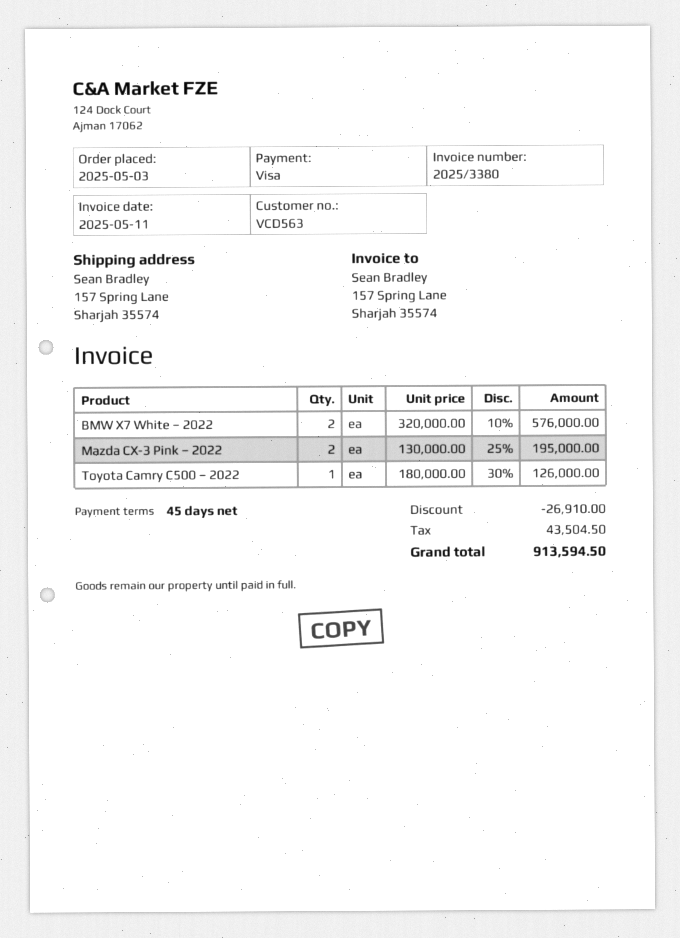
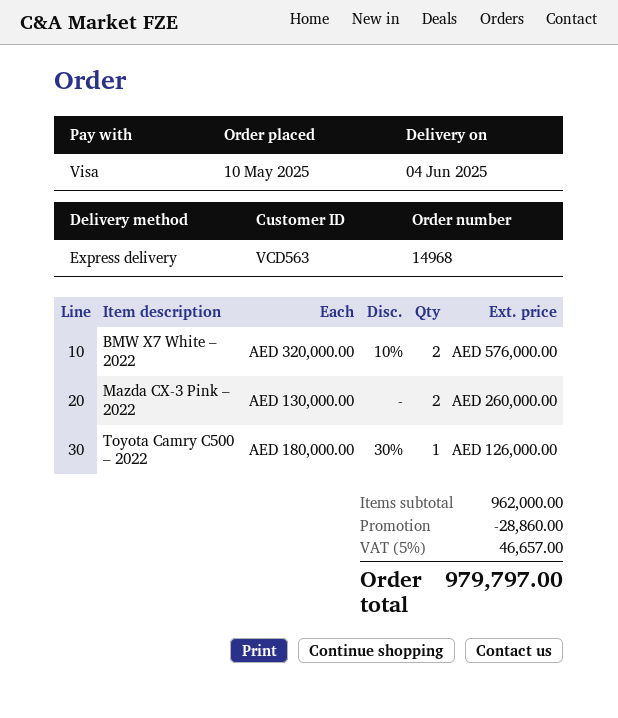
order date: 2025-05-03 -> 2025-05-10
Mazda CX-3 Pink – 2022: 2 x 130000.00 - 25% = 195000.00 -> 2 x 130000.00 = 260000.00
discount: 26910.00 -> 28860.00
tax: 43504.50 -> 46657.00
total: 913594.50 -> 979797.00

